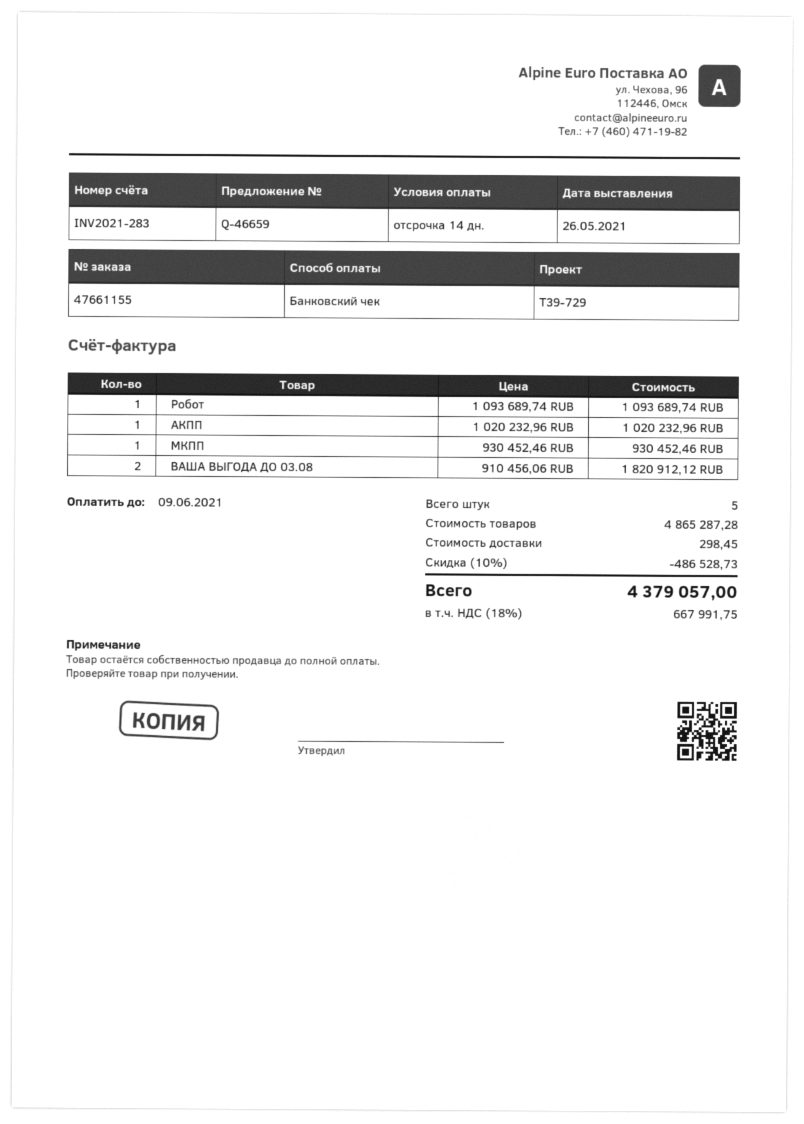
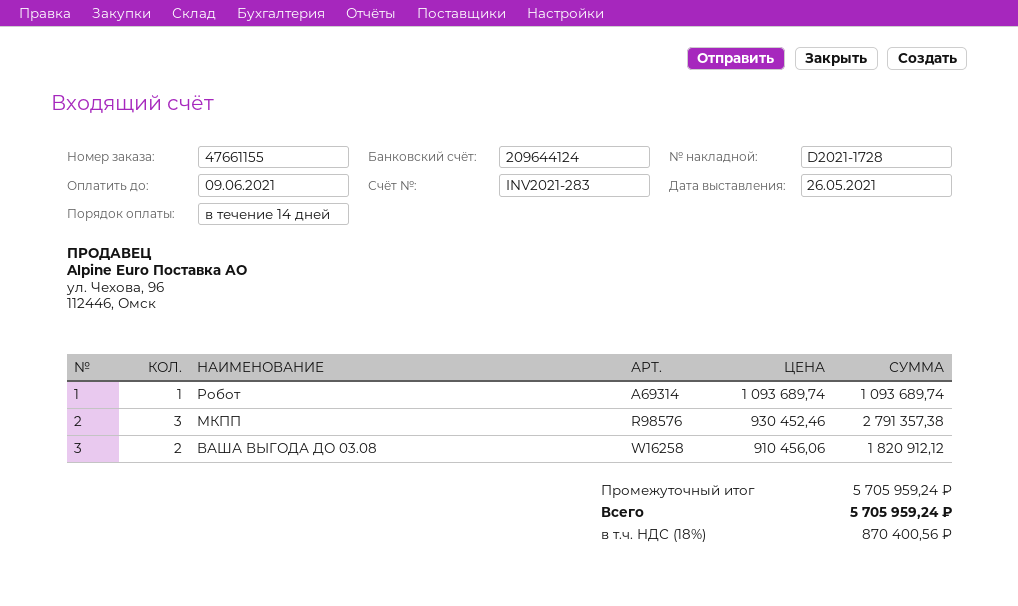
АКПП: 1 x 1020232.96 = 1020232.96 -> none
МКПП: 1 x 930452.46 = 930452.46 -> 3 x 930452.46 = 2791357.38
subtotal: 4865287.28 -> 5705959.24
discount: 10% = 486528.73 -> none
shipping: 298.45 -> none
tax: 18% = 667991.75 -> 18% = 870400.56
total: 4379057.00 -> 5705959.24

